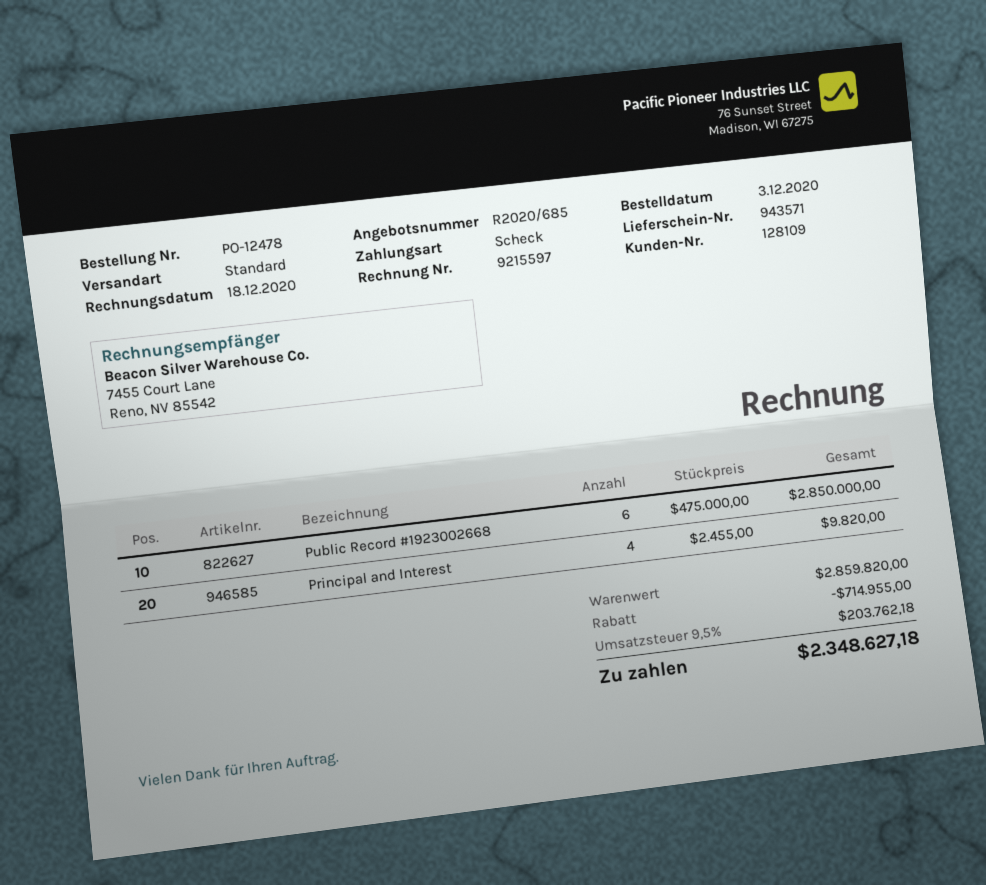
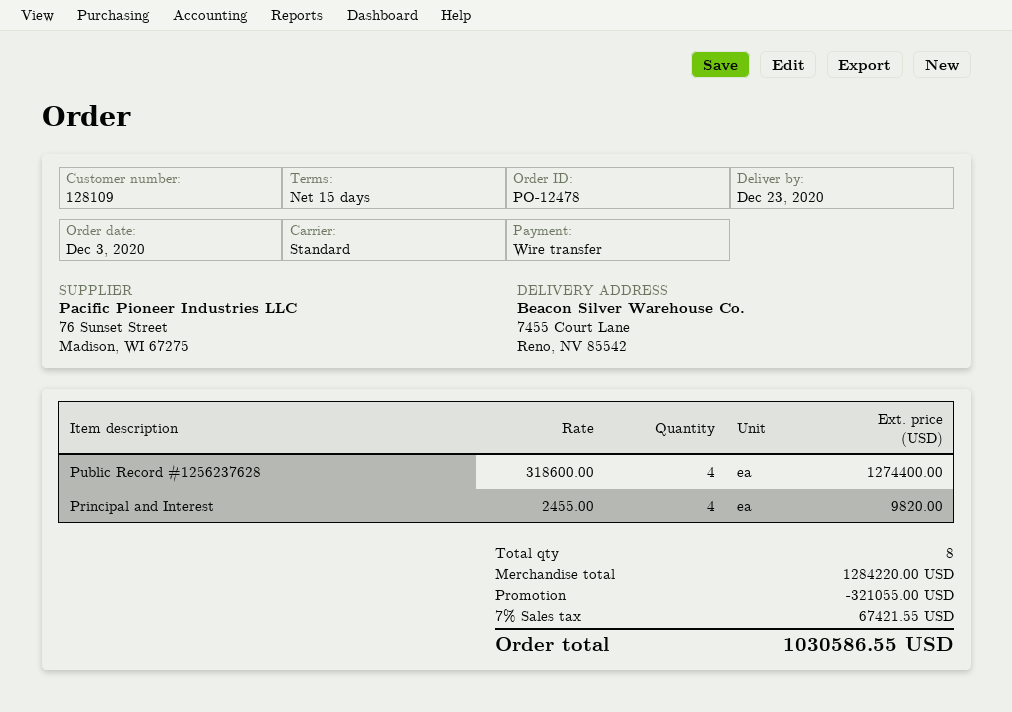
payment method: cheque -> bank transfer
Public Record #1923002668: 6 x 475000.00 = 2850000.00 -> none
Public Record #1256237628: none -> 4 x 318600.00 = 1274400.00
subtotal: 2859820.00 -> 1284220.00
discount: 714955.00 -> 321055.00
tax: 9.5% = 203762.18 -> 7% = 67421.55
total: 2348627.18 -> 1030586.55

